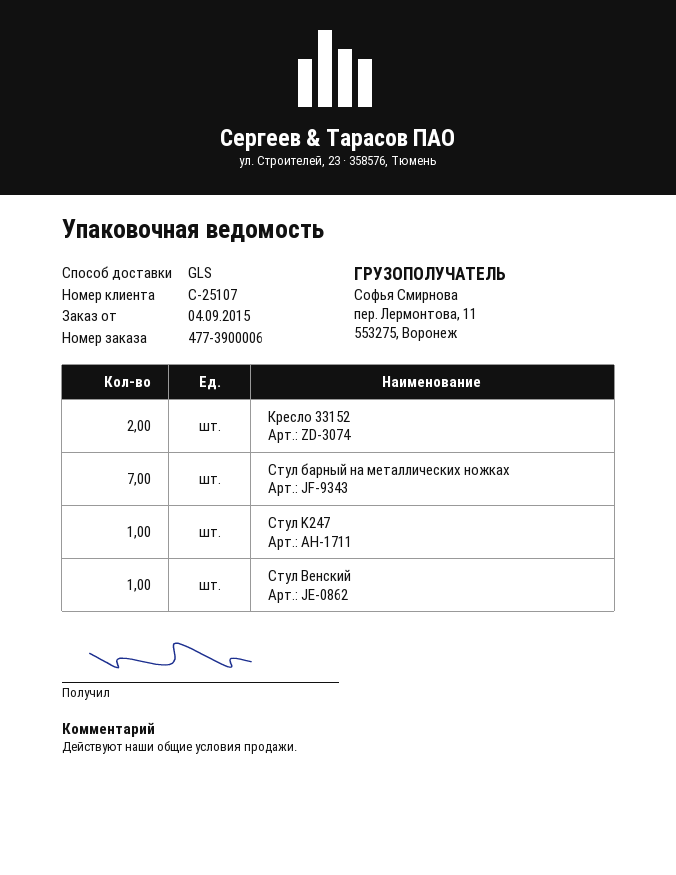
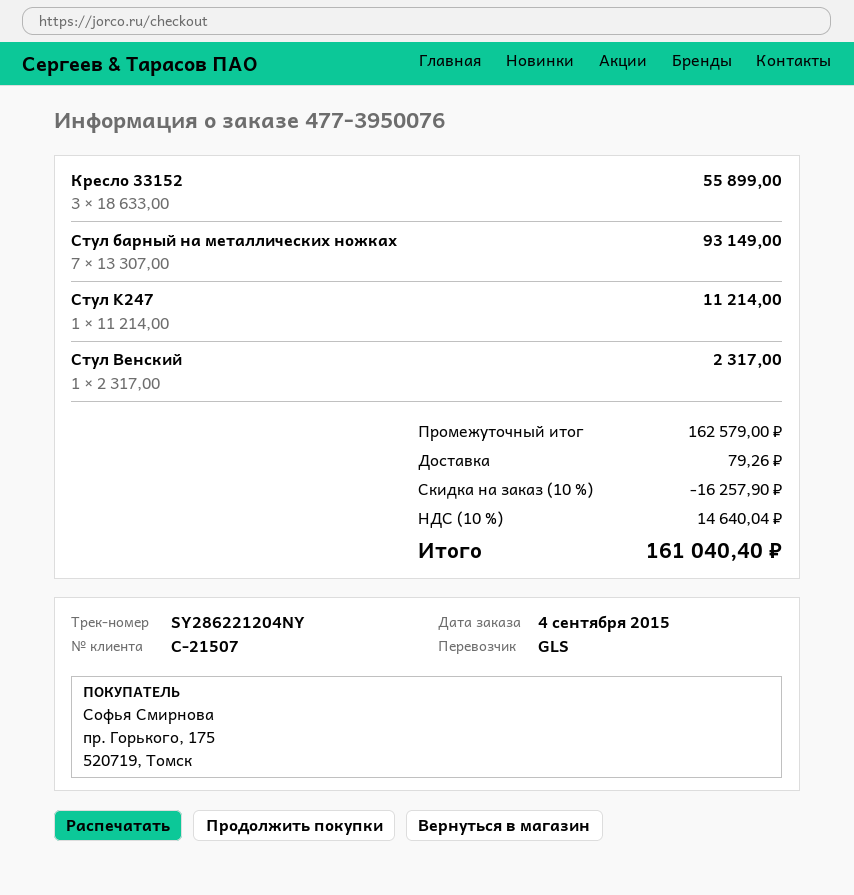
order number: 477-3900006 -> 477-3950076
customer number: C-25107 -> C-21507
Кресло 33152: 2 -> 3

